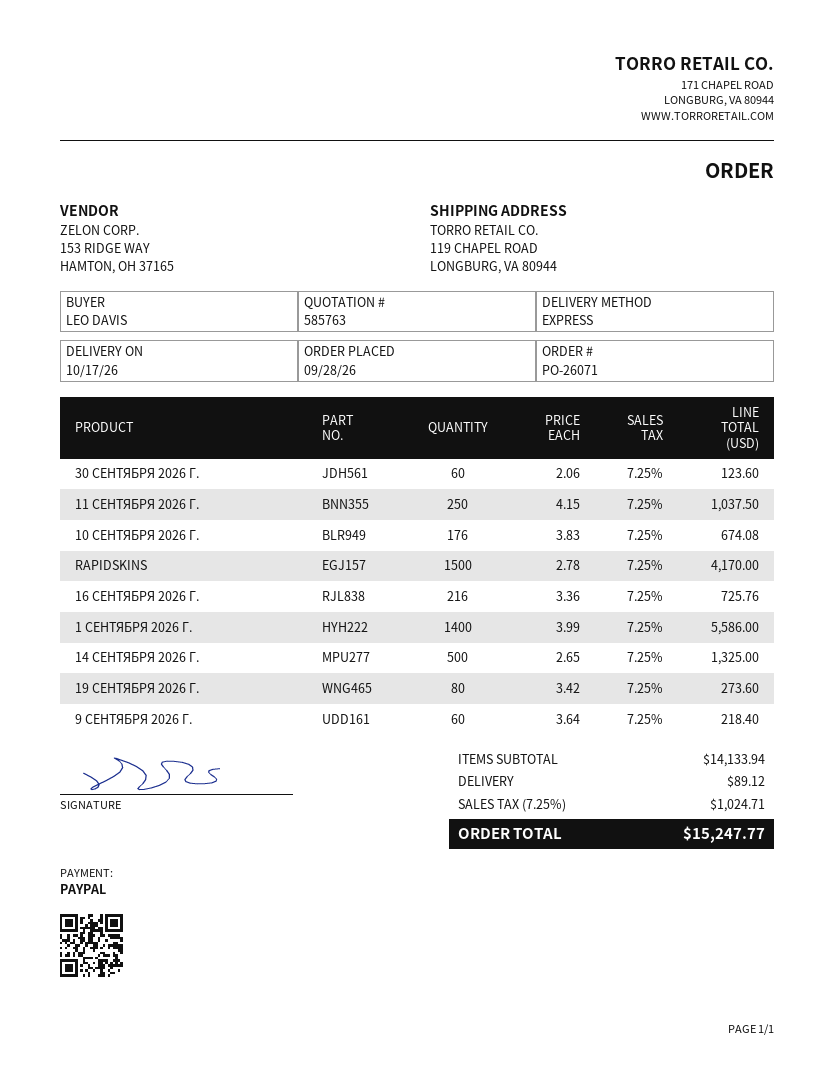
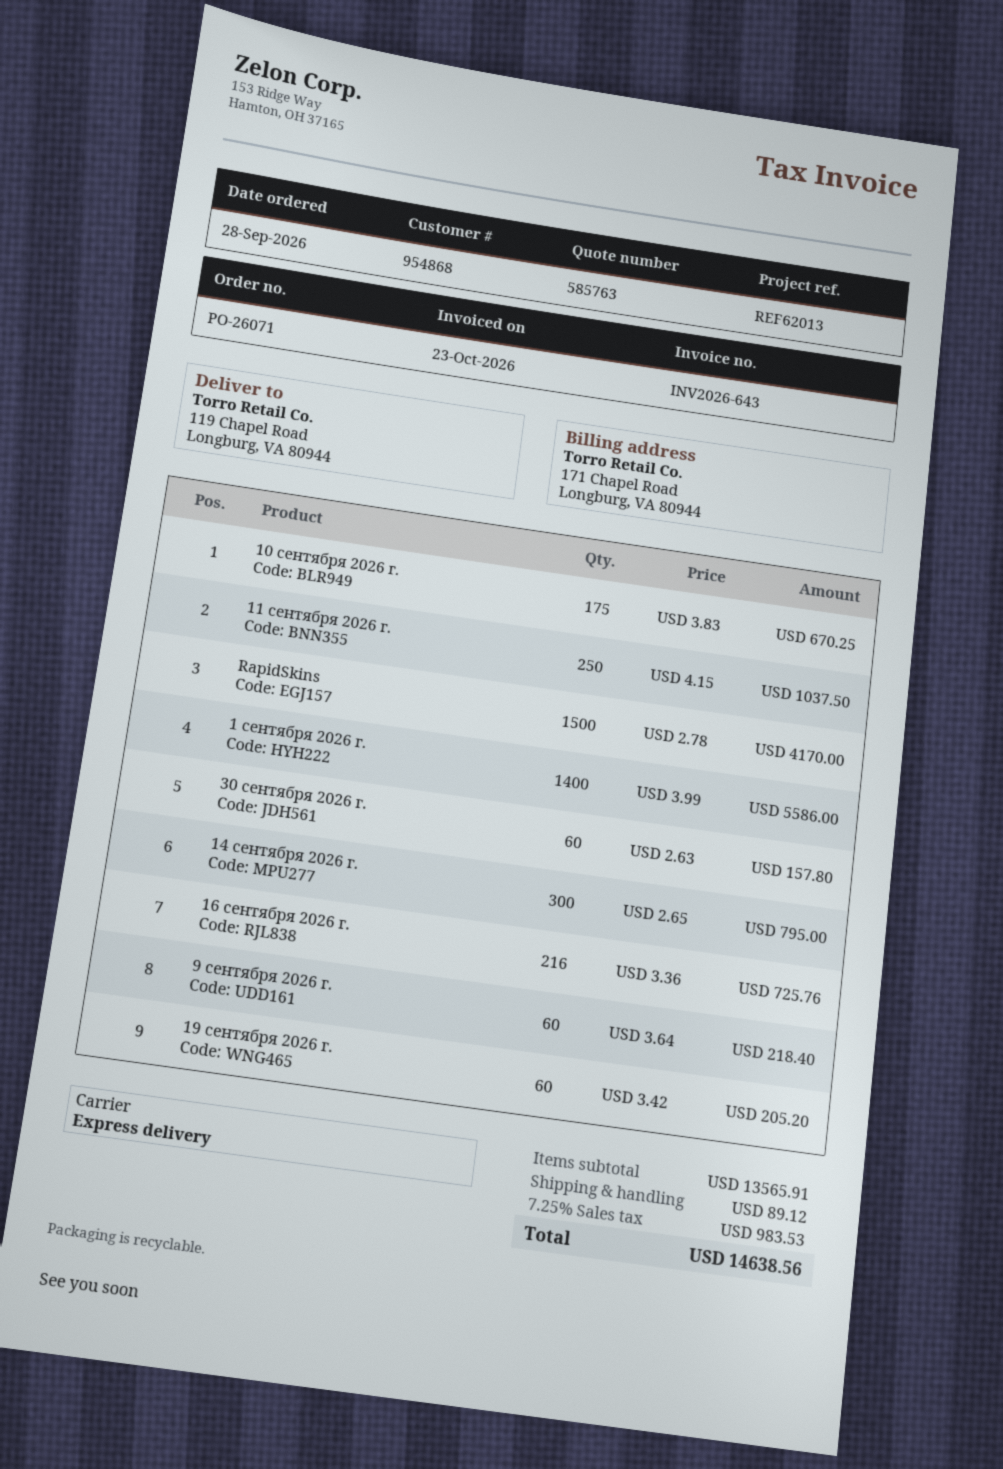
30 СЕНТЯБРЯ 2026 Г.: 60 x 2.06 = 123.60 -> 60 x 2.63 = 157.80
10 СЕНТЯБРЯ 2026 Г.: 176 x 3.83 = 674.08 -> 175 x 3.83 = 670.25
14 СЕНТЯБРЯ 2026 Г.: 500 x 2.65 = 1325.00 -> 300 x 2.65 = 795.00
19 СЕНТЯБРЯ 2026 Г.: 80 x 3.42 = 273.60 -> 60 x 3.42 = 205.20
subtotal: 14133.94 -> 13565.91
tax: 7.25% = 1024.71 -> 7.25% = 983.53
total: 15247.77 -> 14638.56

